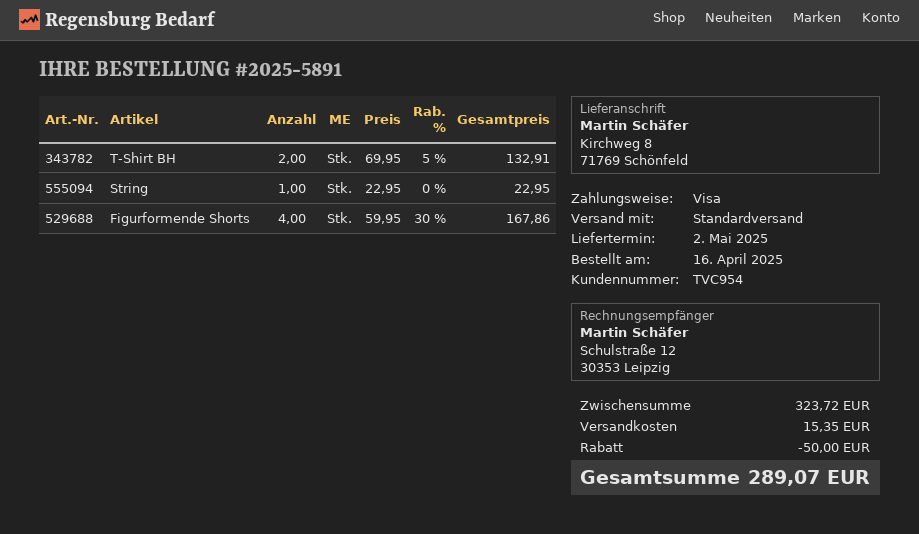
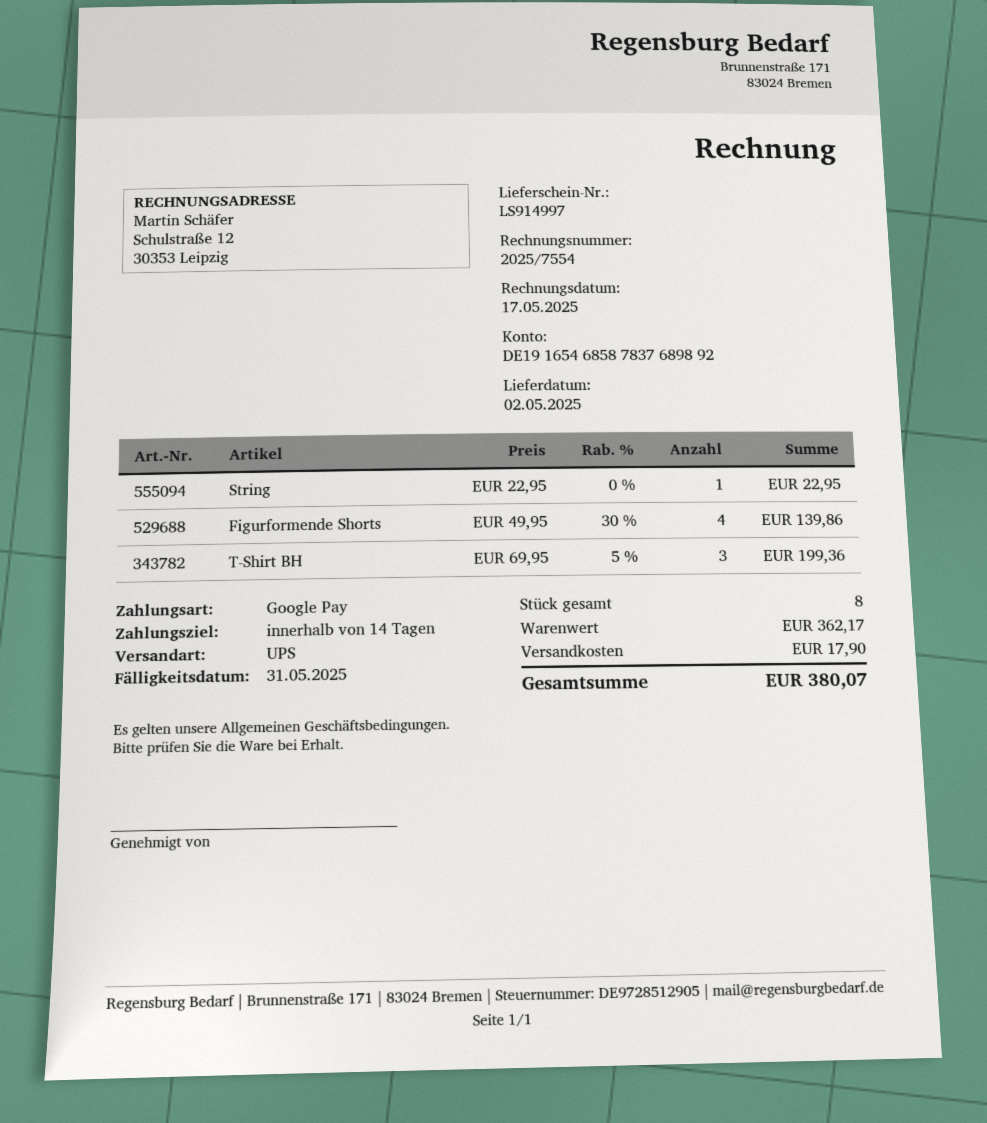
payment method: Visa -> Google Pay
shipping method: standard -> UPS
T-Shirt BH: 2 x 69.95 - 5% = 132.91 -> 3 x 69.95 - 5% = 199.36
Figurformende Shorts: 4 x 59.95 - 30% = 167.86 -> 4 x 49.95 - 30% = 139.86
subtotal: 323.72 -> 362.17
discount: 50.00 -> none
shipping: 15.35 -> 17.90
total: 289.07 -> 380.07

